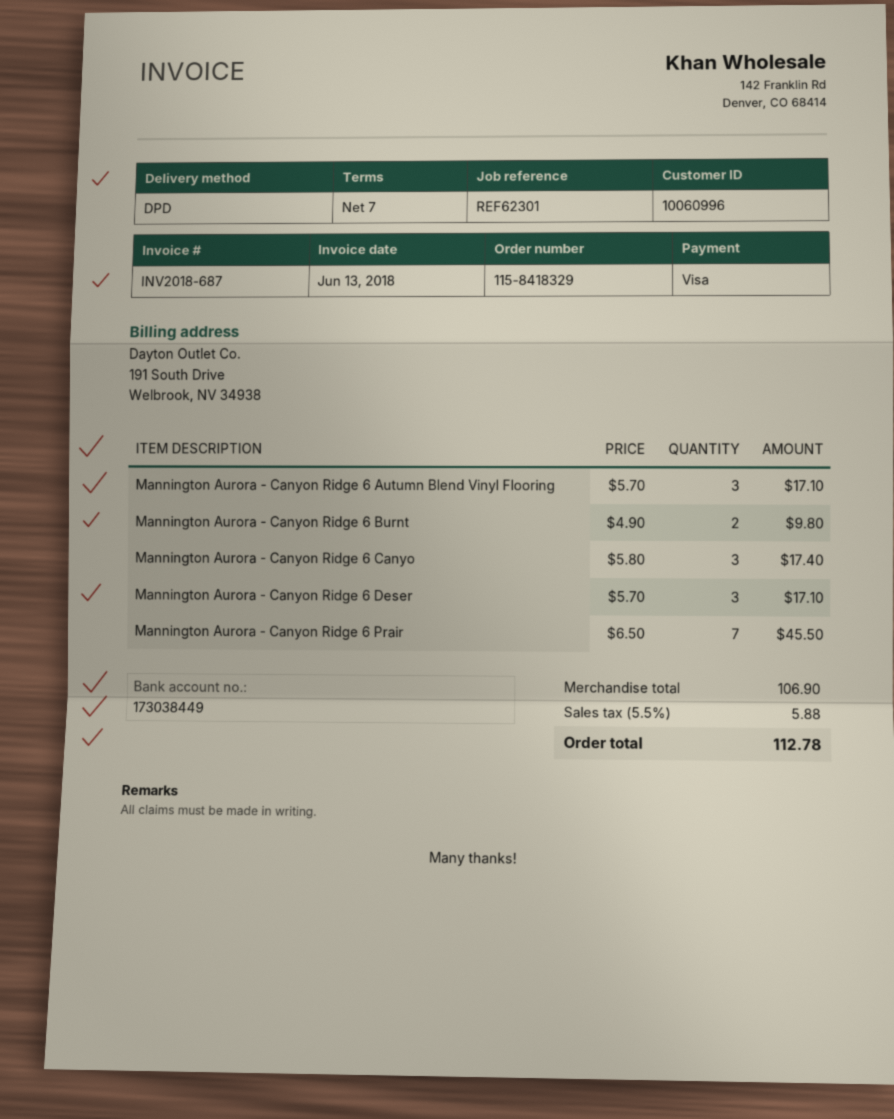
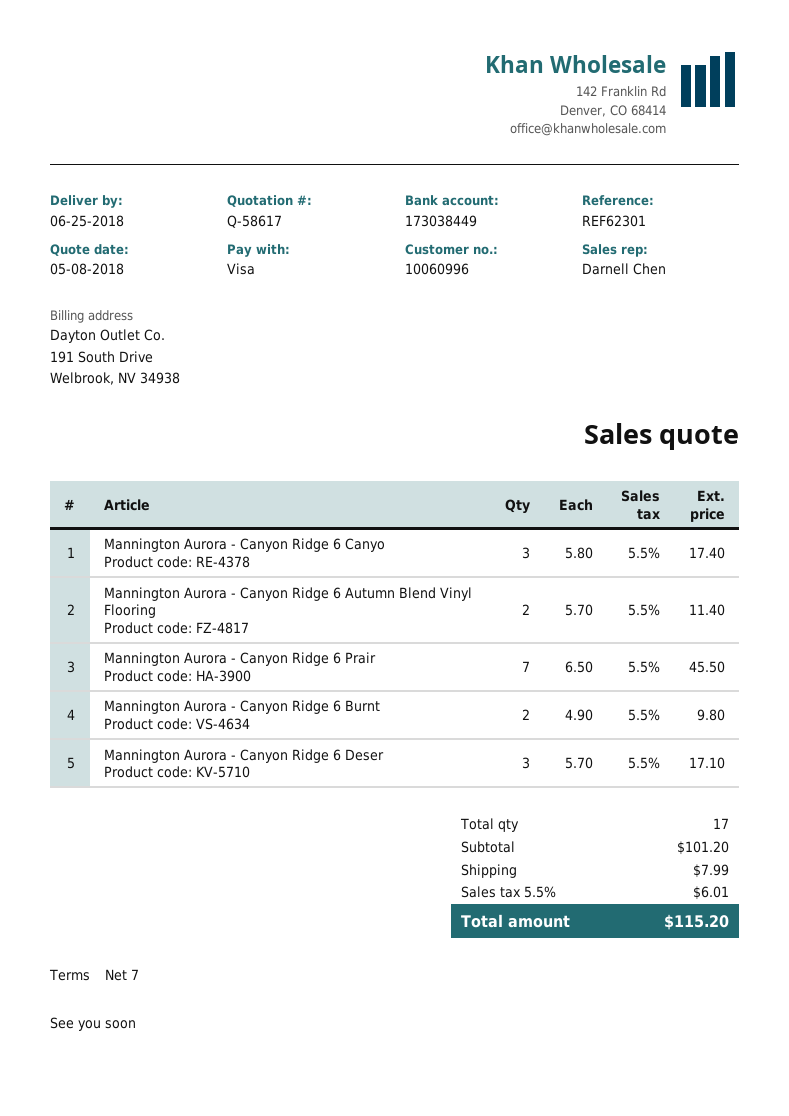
Mannington Aurora - Canyon Ridge 6 Autumn Blend Vinyl Flooring: 3 x 5.70 = 17.10 -> 2 x 5.70 = 11.40
subtotal: 106.90 -> 101.20
shipping: none -> 7.99
tax: 5.5% = 5.88 -> 5.5% = 6.01
total: 112.78 -> 115.20

